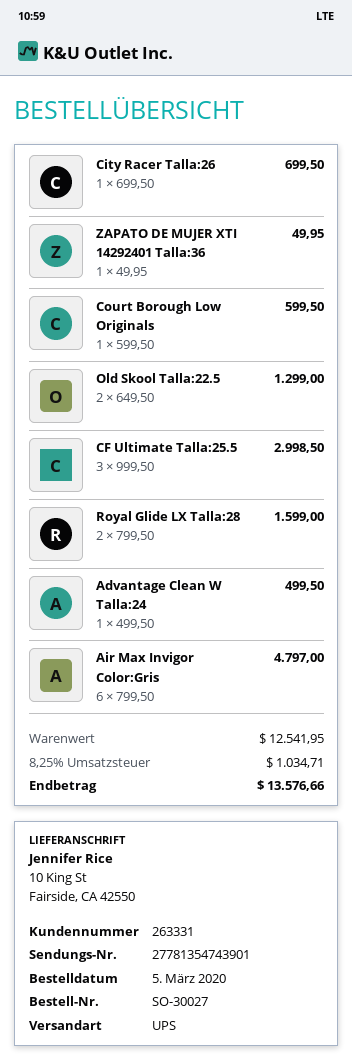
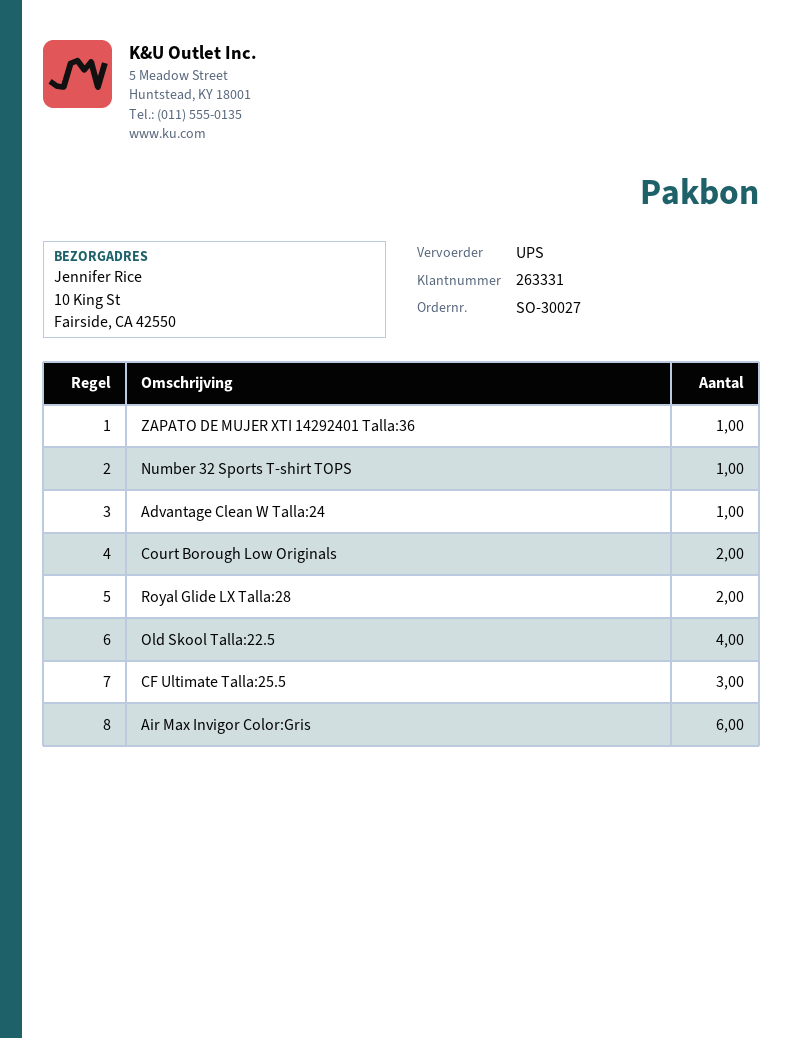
City Racer Talla:26: 1 -> none
Court Borough Low Originals: 1 -> 2
Old Skool Talla:22.5: 2 -> 4
Number 32 Sports T-shirt TOPS: none -> 1

